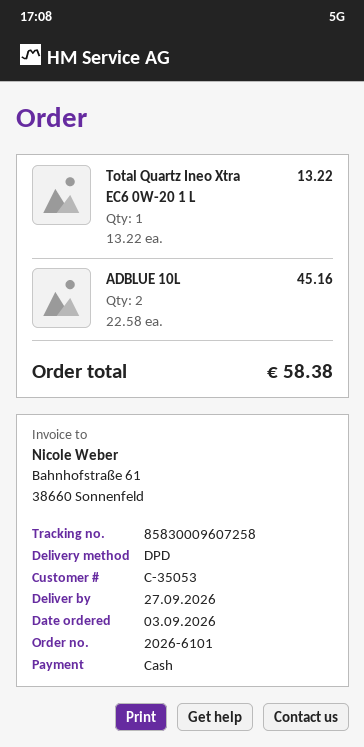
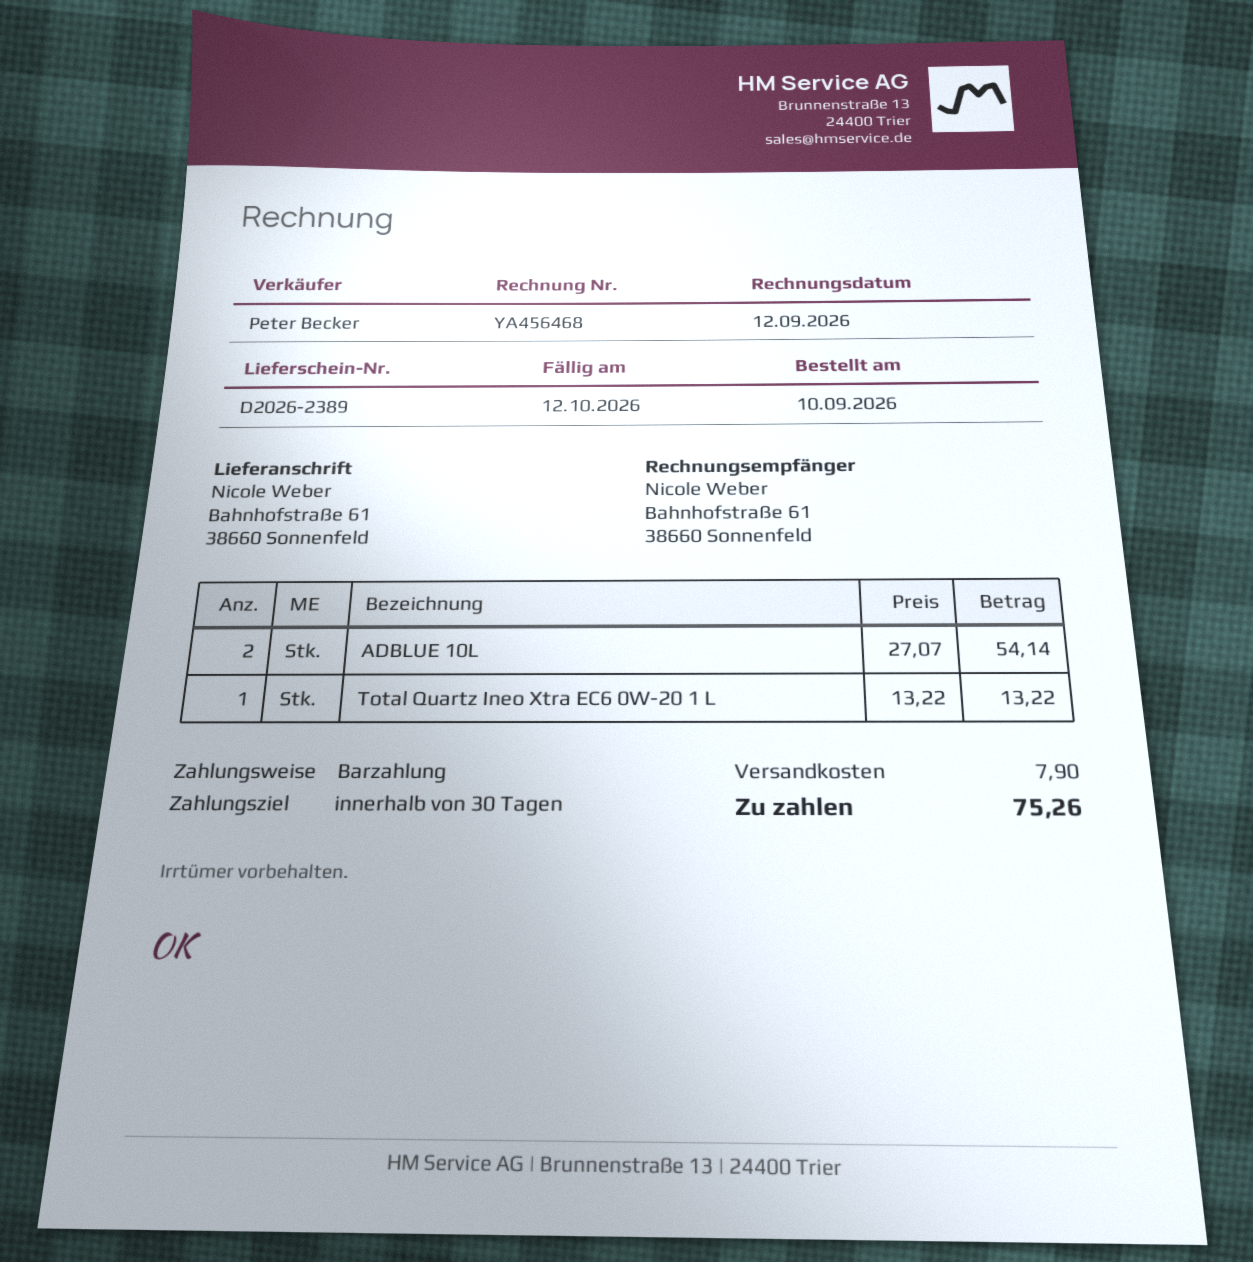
order date: 2026-09-03 -> 2026-09-10
ADBLUE 10L: 2 x 22.58 = 45.16 -> 2 x 27.07 = 54.14
shipping: none -> 7.90
total: 58.38 -> 75.26

